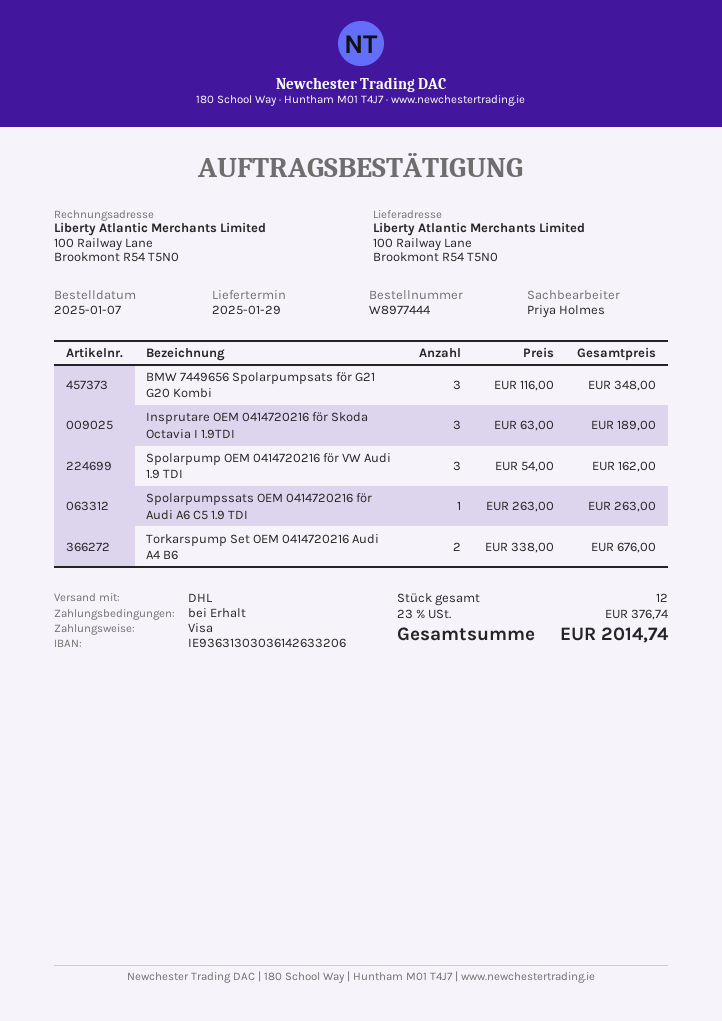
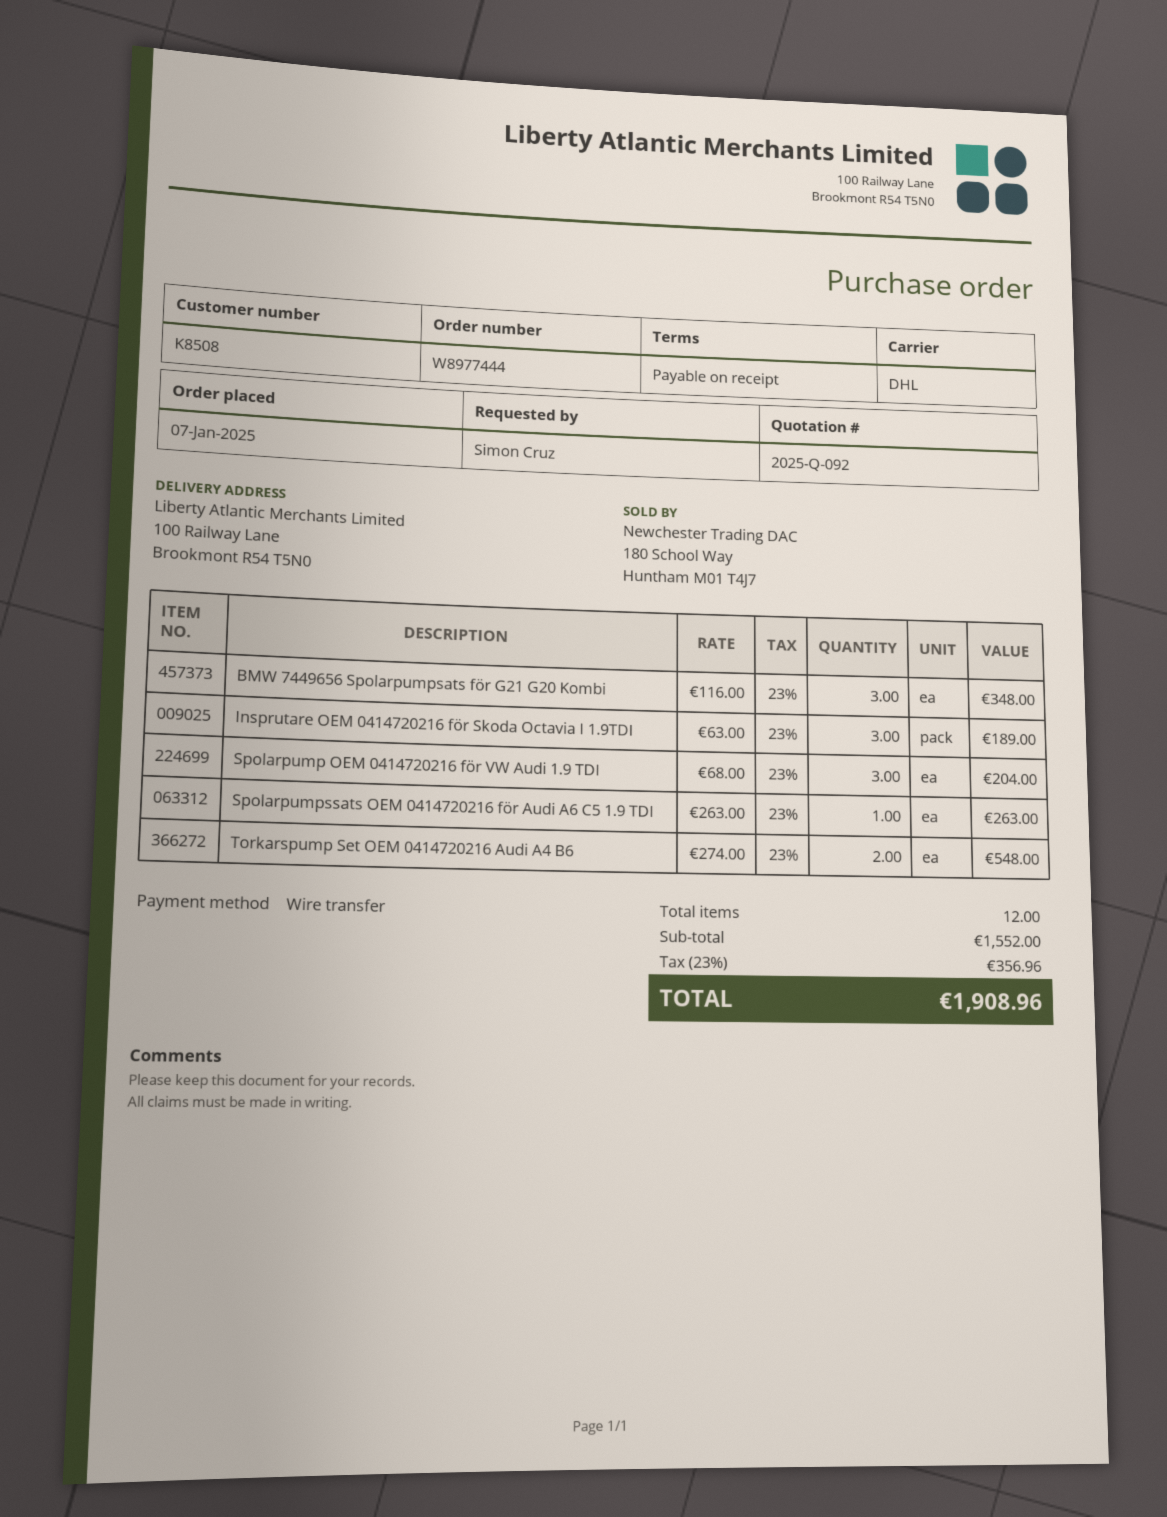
payment method: Visa -> bank transfer
Spolarpump OEM 0414720216 för VW Audi 1.9 TDI: 3 x 54.00 = 162.00 -> 3 x 68.00 = 204.00
Torkarspump Set OEM 0414720216 Audi A4 B6: 2 x 338.00 = 676.00 -> 2 x 274.00 = 548.00
tax: 23% = 376.74 -> 23% = 356.96
total: 2014.74 -> 1908.96

